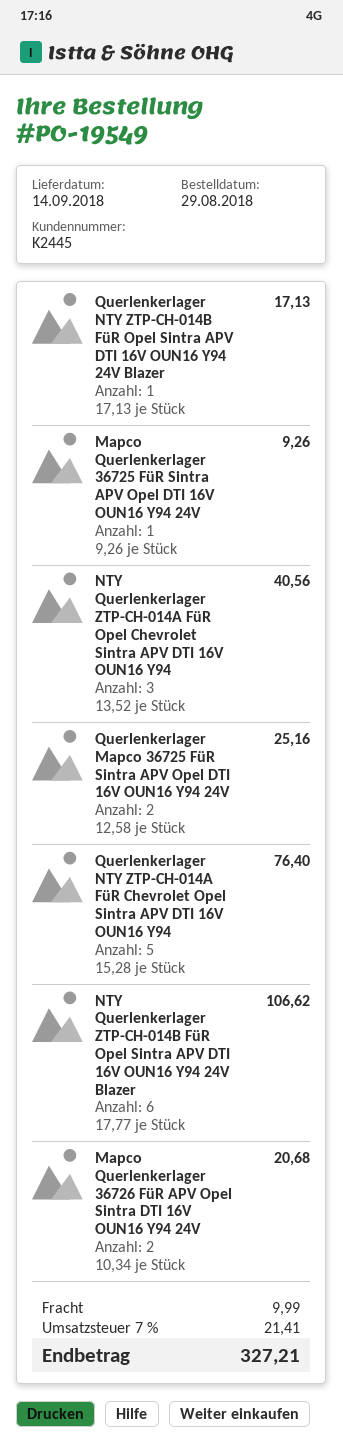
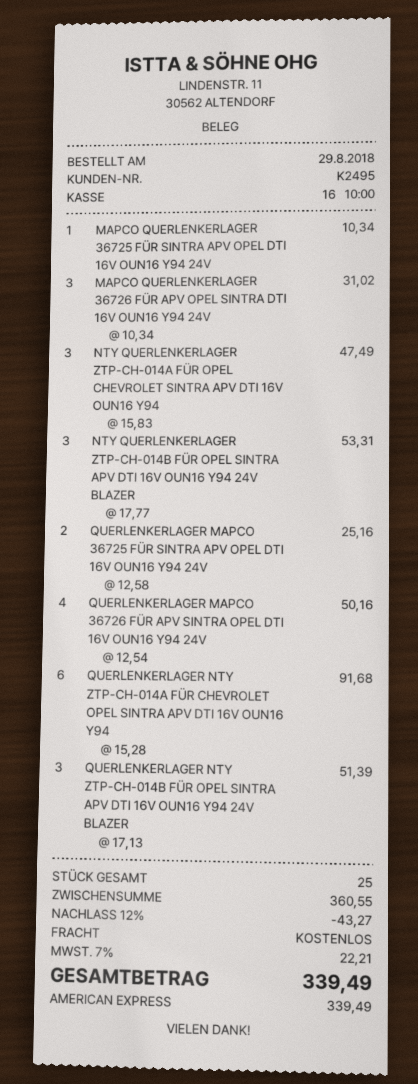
customer number: K2445 -> K2495
Querlenkerlager NTY ZTP-CH-014B FüR Opel Sintra APV DTI 16V OUN16 Y94 24V Blazer: 1 x 17.13 = 17.13 -> 3 x 17.13 = 51.39
Mapco Querlenkerlager 36725 FüR Sintra APV Opel DTI 16V OUN16 Y94 24V: 1 x 9.26 = 9.26 -> 1 x 10.34 = 10.34
NTY Querlenkerlager ZTP-CH-014A FüR Opel Chevrolet Sintra APV DTI 16V OUN16 Y94: 3 x 13.52 = 40.56 -> 3 x 15.83 = 47.49
Querlenkerlager NTY ZTP-CH-014A FüR Chevrolet Opel Sintra APV DTI 16V OUN16 Y94: 5 x 15.28 = 76.40 -> 6 x 15.28 = 91.68
NTY Querlenkerlager ZTP-CH-014B FüR Opel Sintra APV DTI 16V OUN16 Y94 24V Blazer: 6 x 17.77 = 106.62 -> 3 x 17.77 = 53.31
Mapco Querlenkerlager 36726 FüR APV Opel Sintra DTI 16V OUN16 Y94 24V: 2 x 10.34 = 20.68 -> 3 x 10.34 = 31.02
QUERLENKERLAGER MAPCO 36726 FÜR APV SINTRA OPEL DTI 16V OUN16 Y94 24V: none -> 4 x 12.54 = 50.16
discount: none -> 12% = 43.27
shipping: 9.99 -> 0.00
tax: 7% = 21.41 -> 7% = 22.21
total: 327.21 -> 339.49

